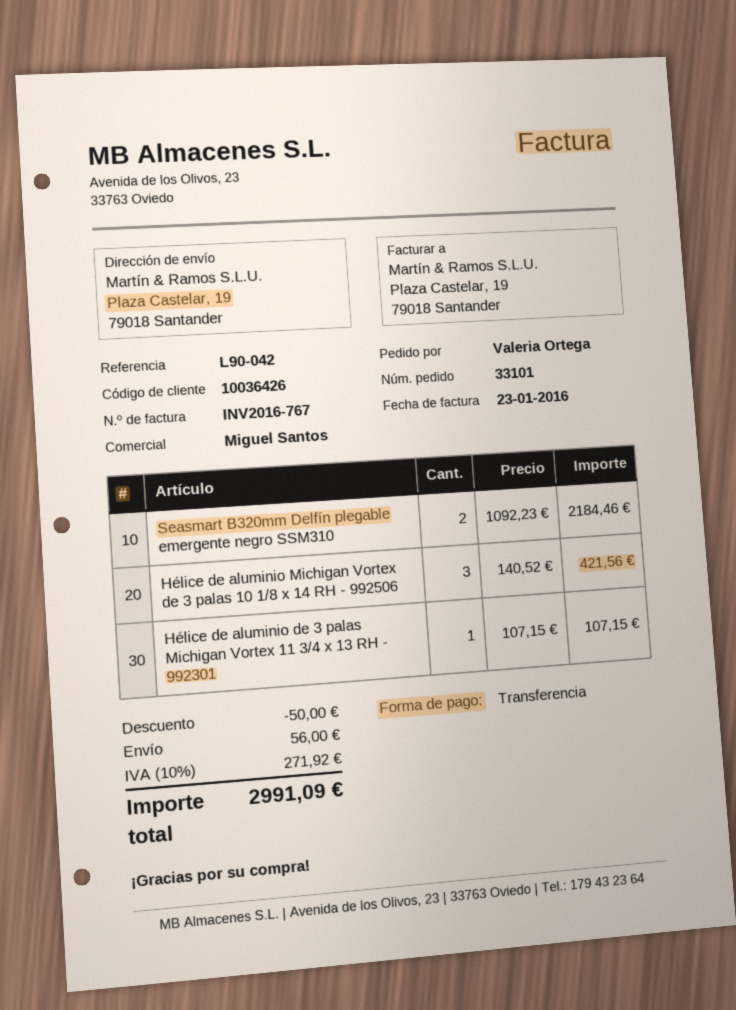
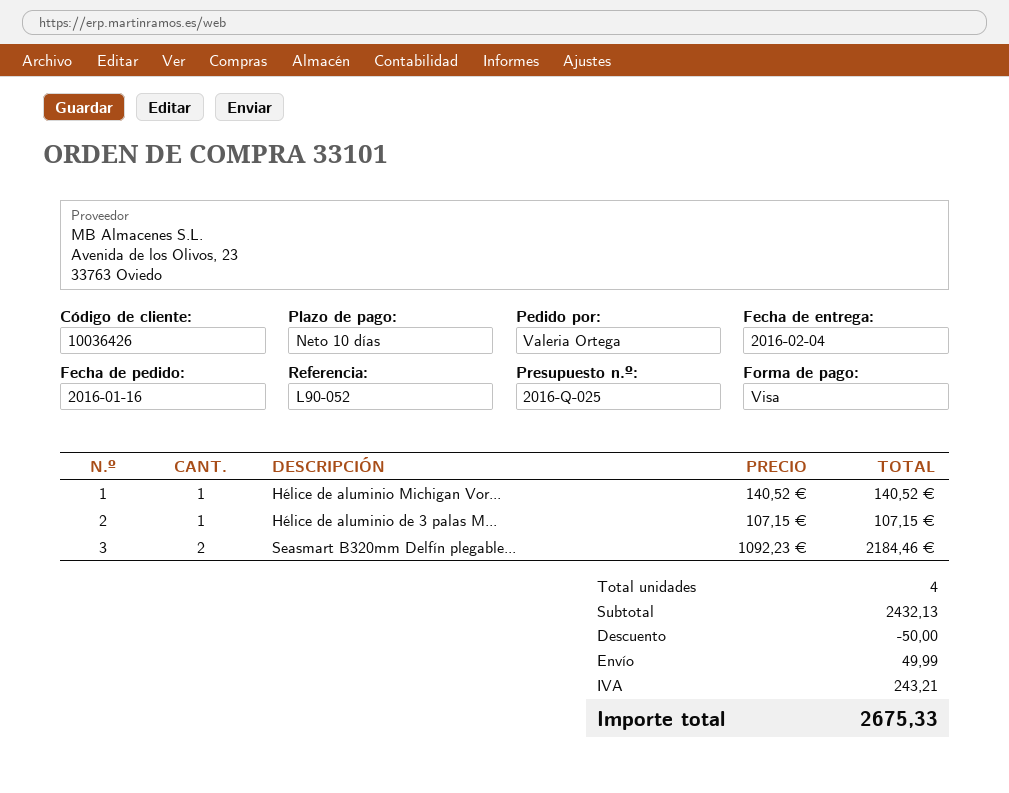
reference: L90-042 -> L90-052
payment method: bank transfer -> Visa
Hélice de aluminio Michigan Vortex de 3 palas 10 1/8 x 14 RH - 992506: 3 x 140.52 = 421.56 -> 1 x 140.52 = 140.52
shipping: 56.00 -> 49.99
tax: 271.92 -> 243.21
total: 2991.09 -> 2675.33

